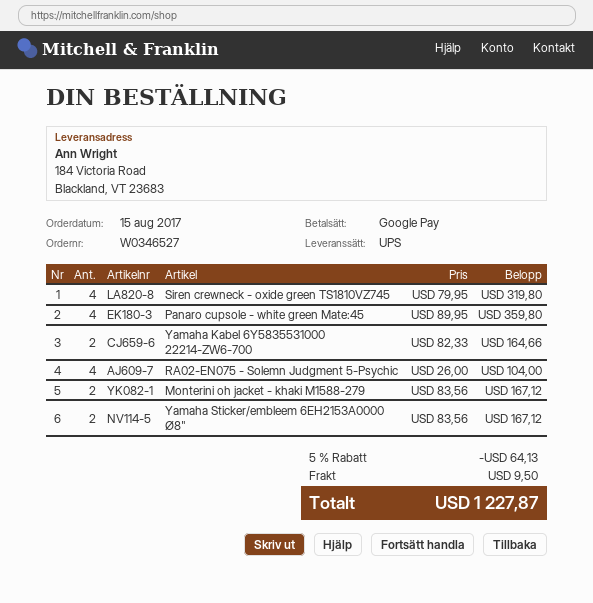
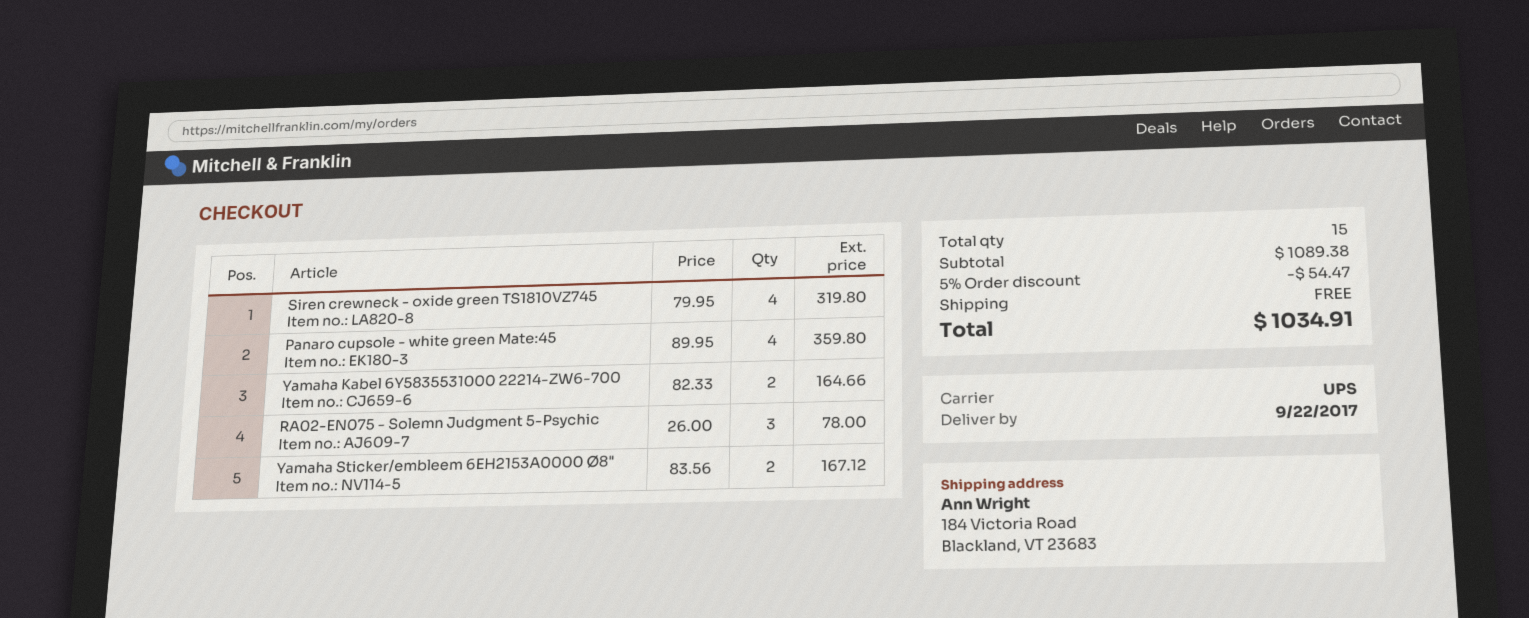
RA02-EN075 - Solemn Judgment 5-Psychic: 4 x 26.00 = 104.00 -> 3 x 26.00 = 78.00
Monterini oh jacket - khaki M1588-279: 2 x 83.56 = 167.12 -> none
discount: 5% = 64.13 -> 5% = 54.47
shipping: 9.50 -> 0.00
total: 1227.87 -> 1034.91

